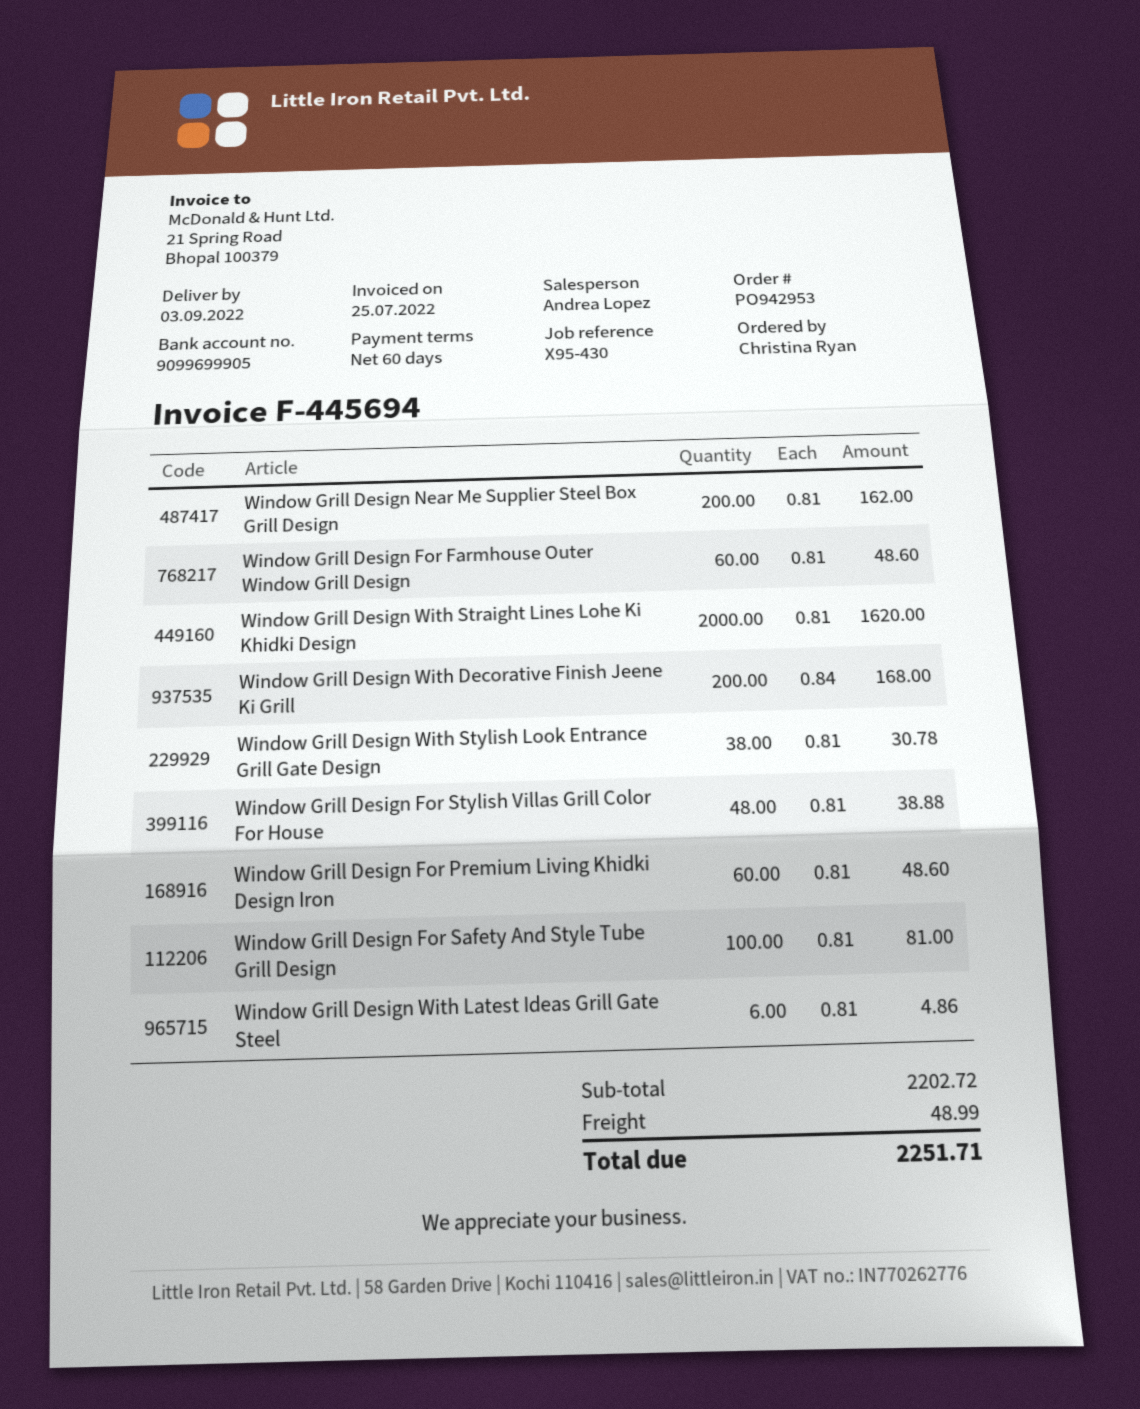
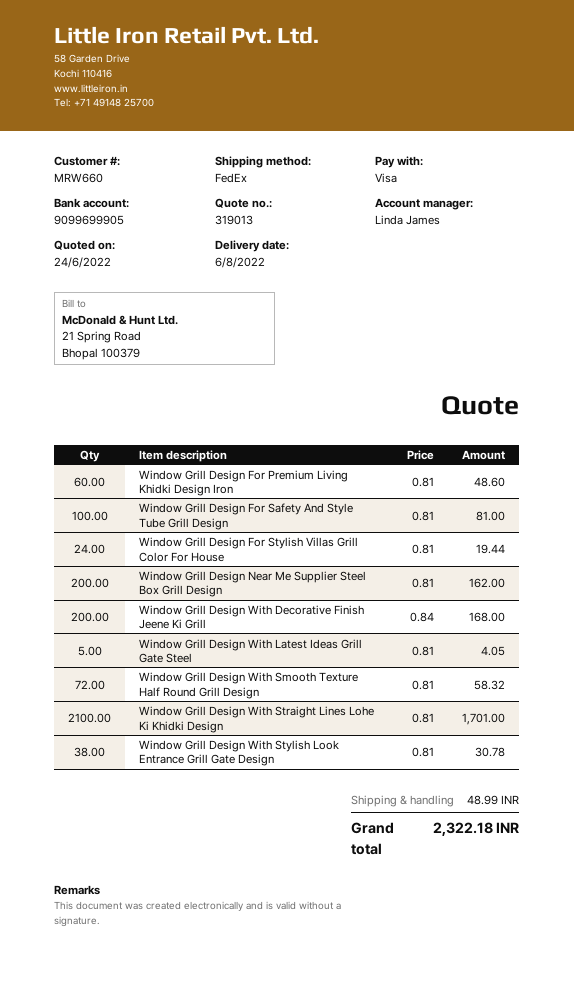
delivery date: 2022-09-03 -> 2022-08-06
sales rep: Andrea Lopez -> Linda James
Window Grill Design For Farmhouse Outer Window Grill Design: 60 x 0.81 = 48.60 -> none
Window Grill Design With Straight Lines Lohe Ki Khidki Design: 2000 x 0.81 = 1620.00 -> 2100 x 0.81 = 1701.00
Window Grill Design For Stylish Villas Grill Color For House: 48 x 0.81 = 38.88 -> 24 x 0.81 = 19.44
Window Grill Design With Latest Ideas Grill Gate Steel: 6 x 0.81 = 4.86 -> 5 x 0.81 = 4.05
Window Grill Design With Smooth Texture Half Round Grill Design: none -> 72 x 0.81 = 58.32
total: 2251.71 -> 2322.18

